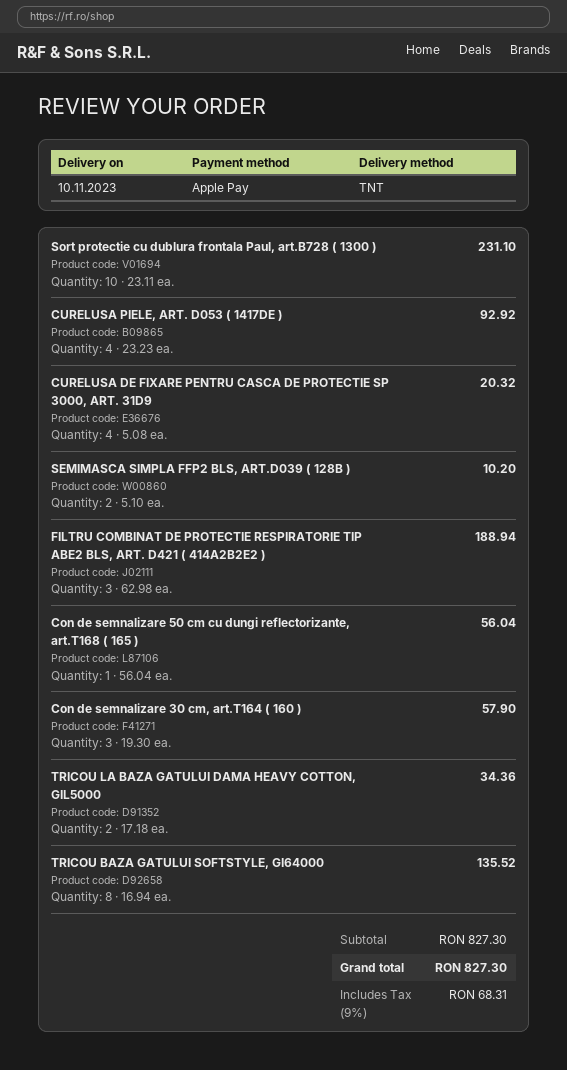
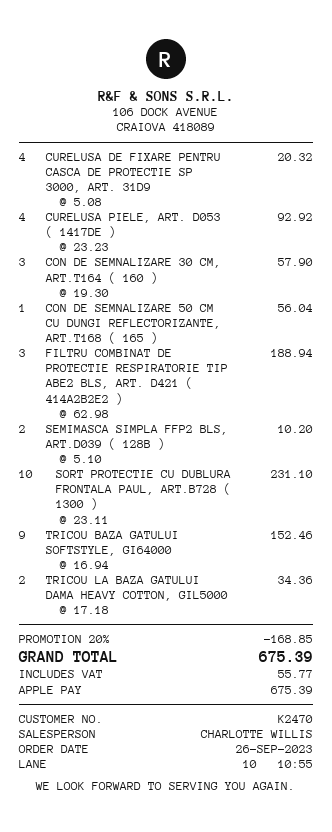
TRICOU BAZA GATULUI SOFTSTYLE, GI64000: 8 x 16.94 = 135.52 -> 9 x 16.94 = 152.46
discount: none -> 20% = 168.85
tax: 68.31 -> 55.77
total: 827.30 -> 675.39

